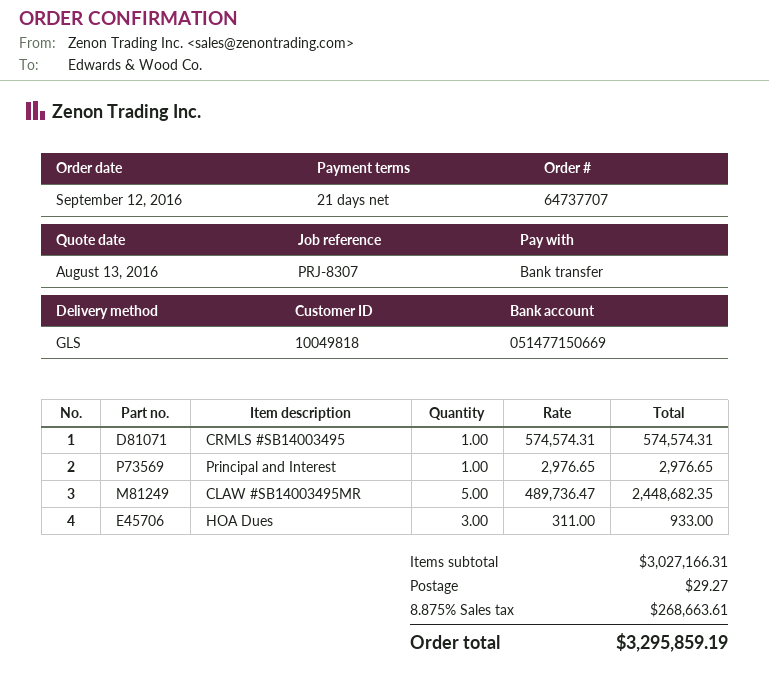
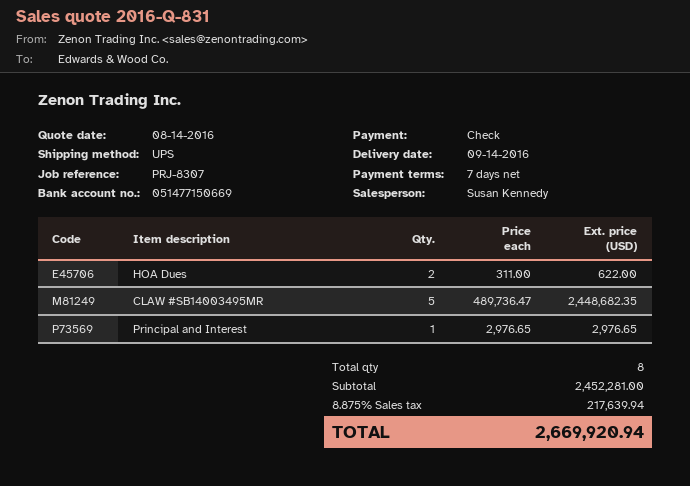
quote date: 2016-08-13 -> 2016-08-14
payment terms: 21 days -> 7 days
payment method: bank transfer -> cheque
shipping method: GLS -> UPS
CRMLS #SB14003495: 1 x 574574.31 = 574574.31 -> none
HOA Dues: 3 x 311.00 = 933.00 -> 2 x 311.00 = 622.00
subtotal: 3027166.31 -> 2452281.00
shipping: 29.27 -> none
tax: 8.875% = 268663.61 -> 8.875% = 217639.94
total: 3295859.19 -> 2669920.94

